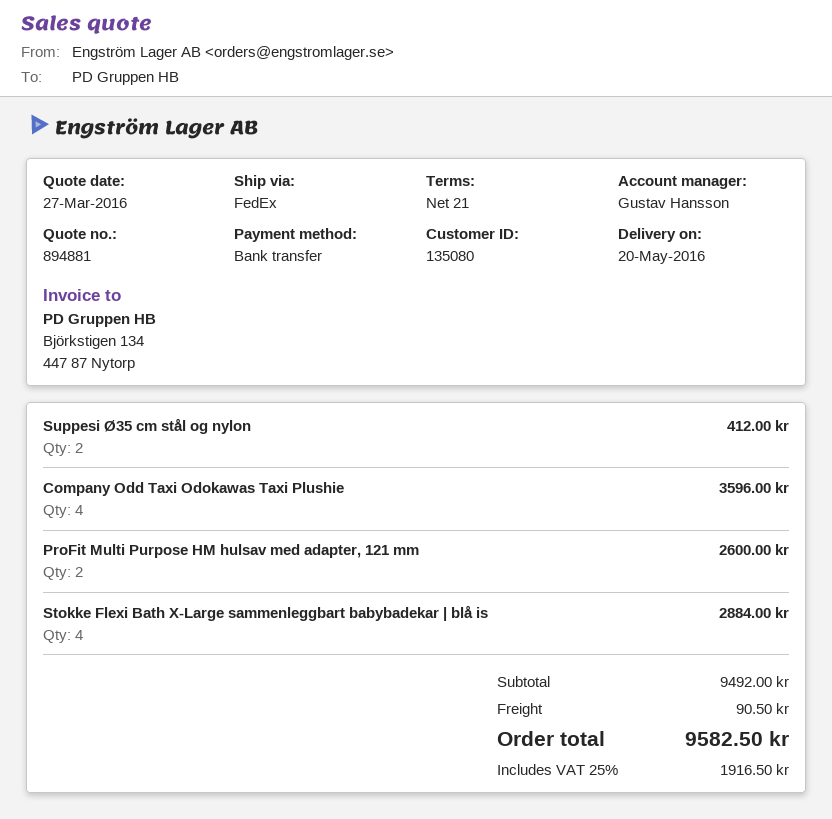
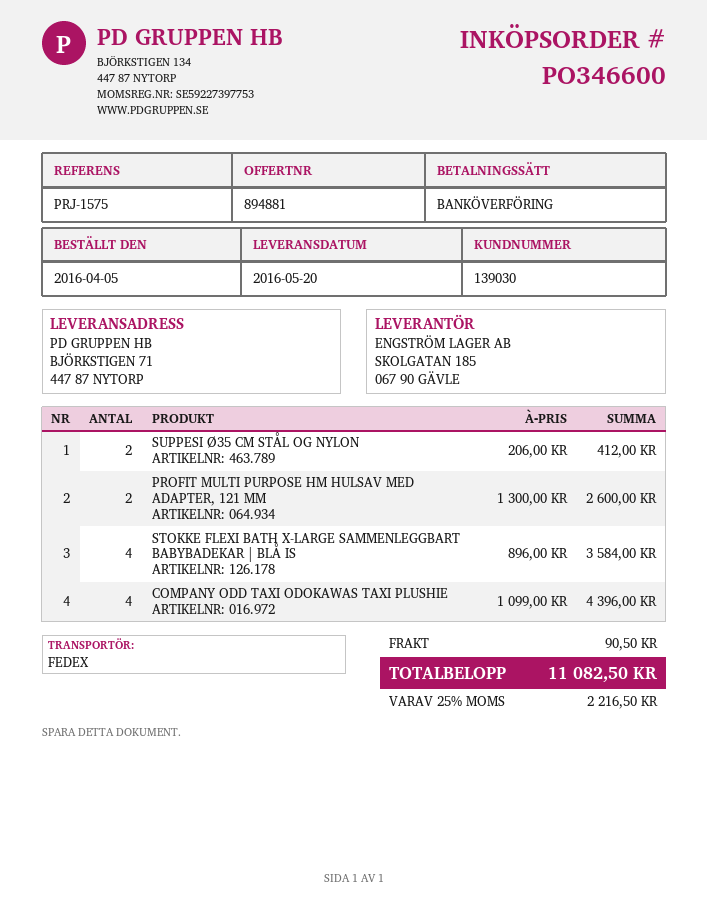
customer number: 135080 -> 139030
Company Odd Taxi Odokawas Taxi Plushie: 4 for 3596.00 -> 4 for 4396.00
Stokke Flexi Bath X-Large sammenleggbart babybadekar | blå is: 4 for 2884.00 -> 4 for 3584.00
tax: 25% = 1916.50 -> 25% = 2216.50
total: 9582.50 -> 11082.50

